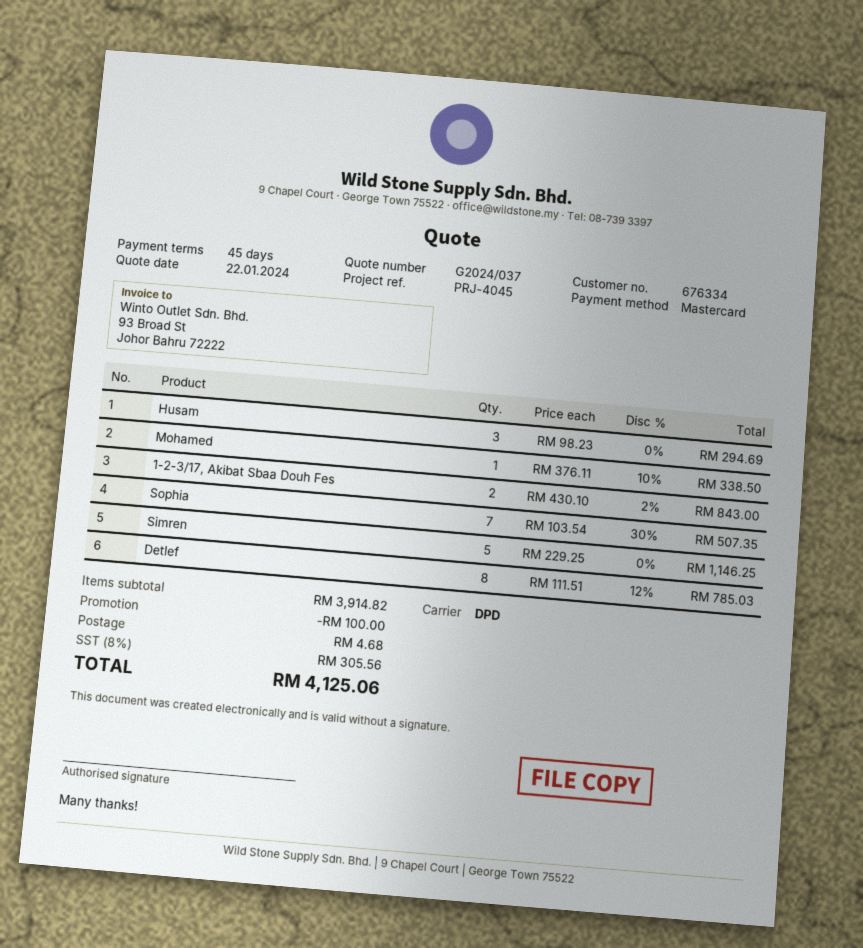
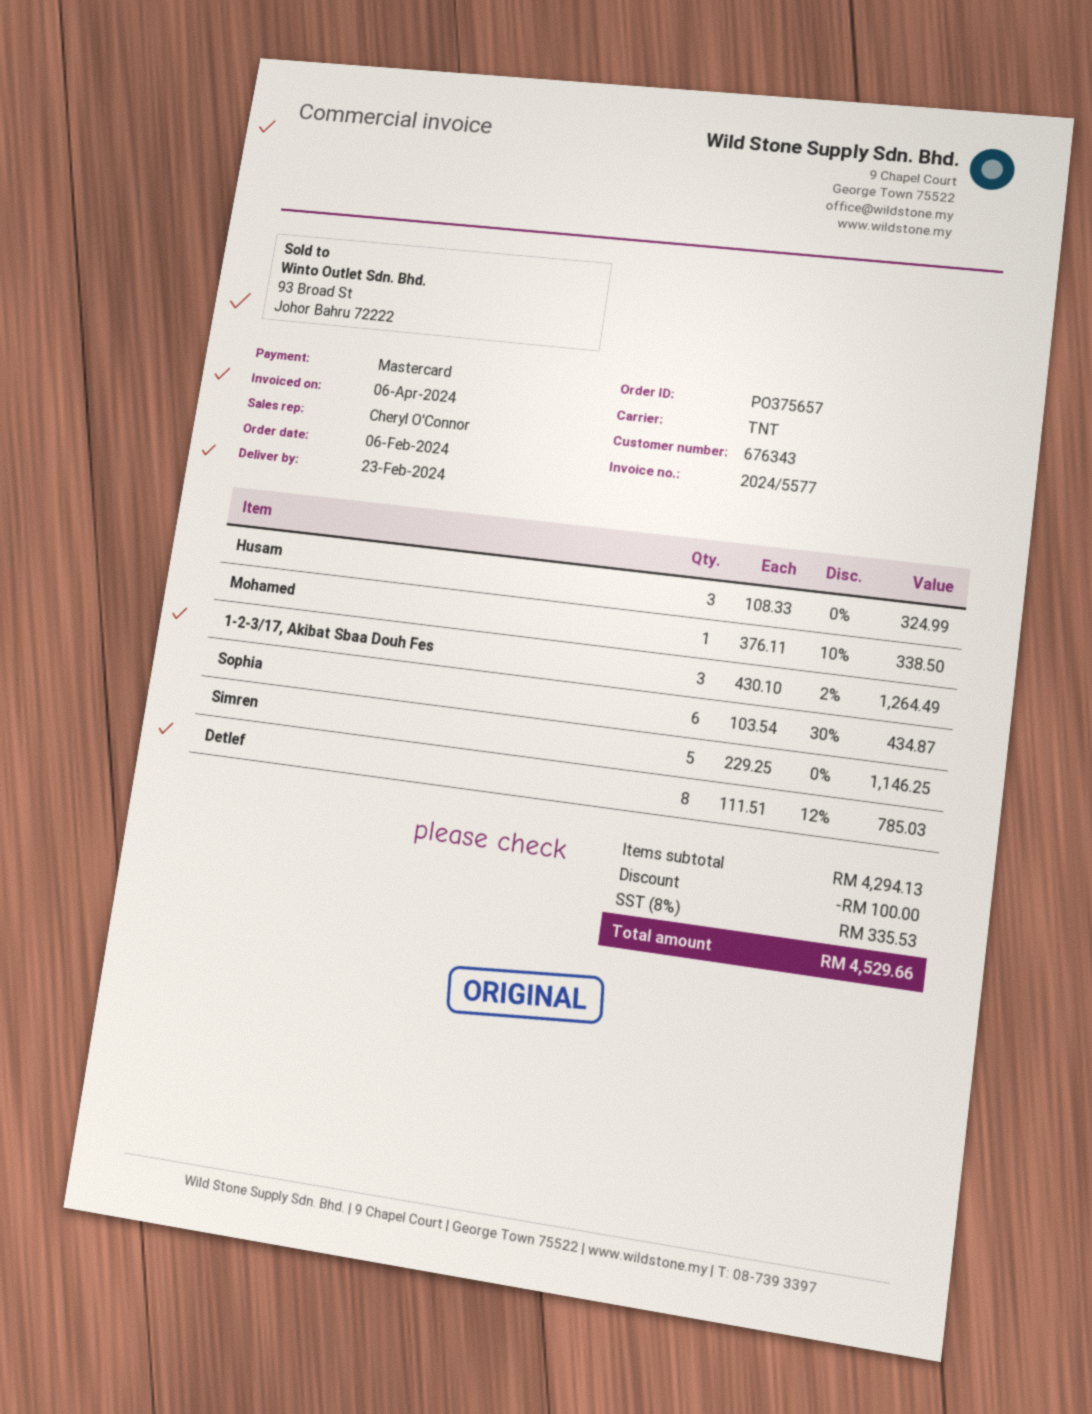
customer number: 676334 -> 676343
shipping method: DPD -> TNT
Husam: 3 x 98.23 = 294.69 -> 3 x 108.33 = 324.99
1-2-3/17, Akibat Sbaa Douh Fes: 2 x 430.10 - 2% = 843.00 -> 3 x 430.10 - 2% = 1264.49
Sophia: 7 x 103.54 - 30% = 507.35 -> 6 x 103.54 - 30% = 434.87
subtotal: 3914.82 -> 4294.13
shipping: 4.68 -> none
tax: 8% = 305.56 -> 8% = 335.53
total: 4125.06 -> 4529.66

